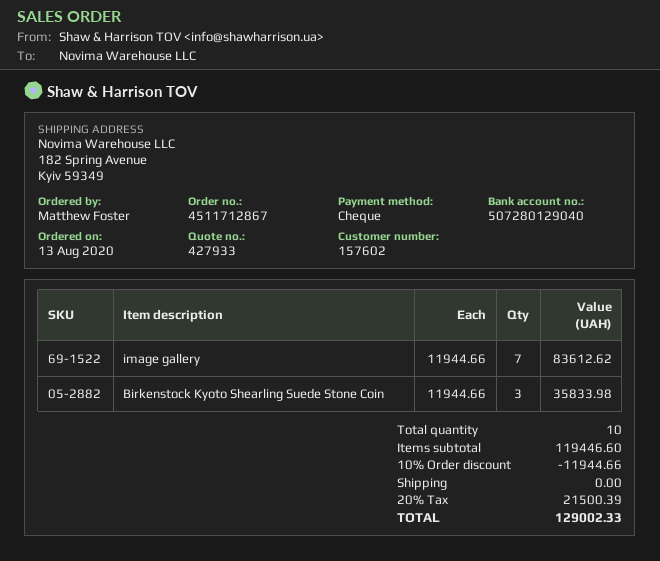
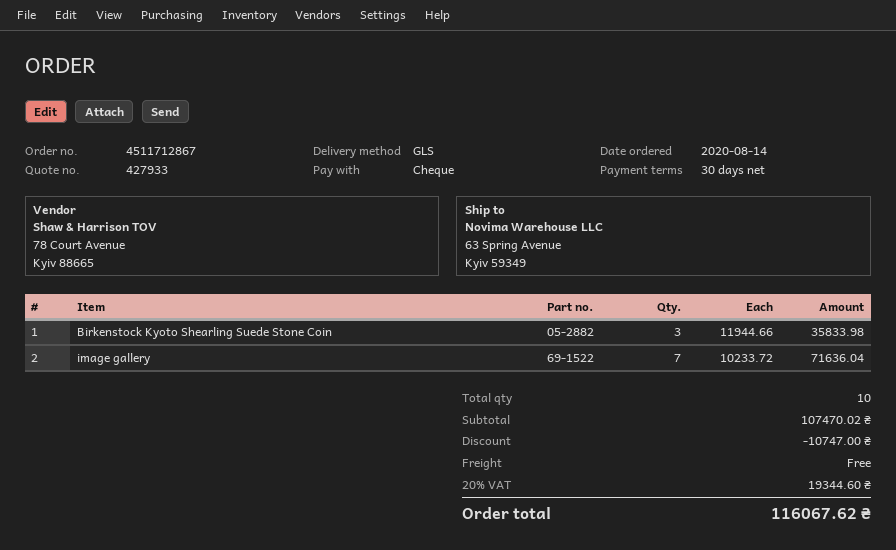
order date: 2020-08-13 -> 2020-08-14
ship to: 182 Spring Avenue, Kyiv 59349 -> 63 Spring Avenue, Kyiv 59349
image gallery: 7 x 11944.66 = 83612.62 -> 7 x 10233.72 = 71636.04
subtotal: 119446.60 -> 107470.02
discount: 11944.66 -> 10747.00
tax: 20% = 21500.39 -> 20% = 19344.60
total: 129002.33 -> 116067.62

